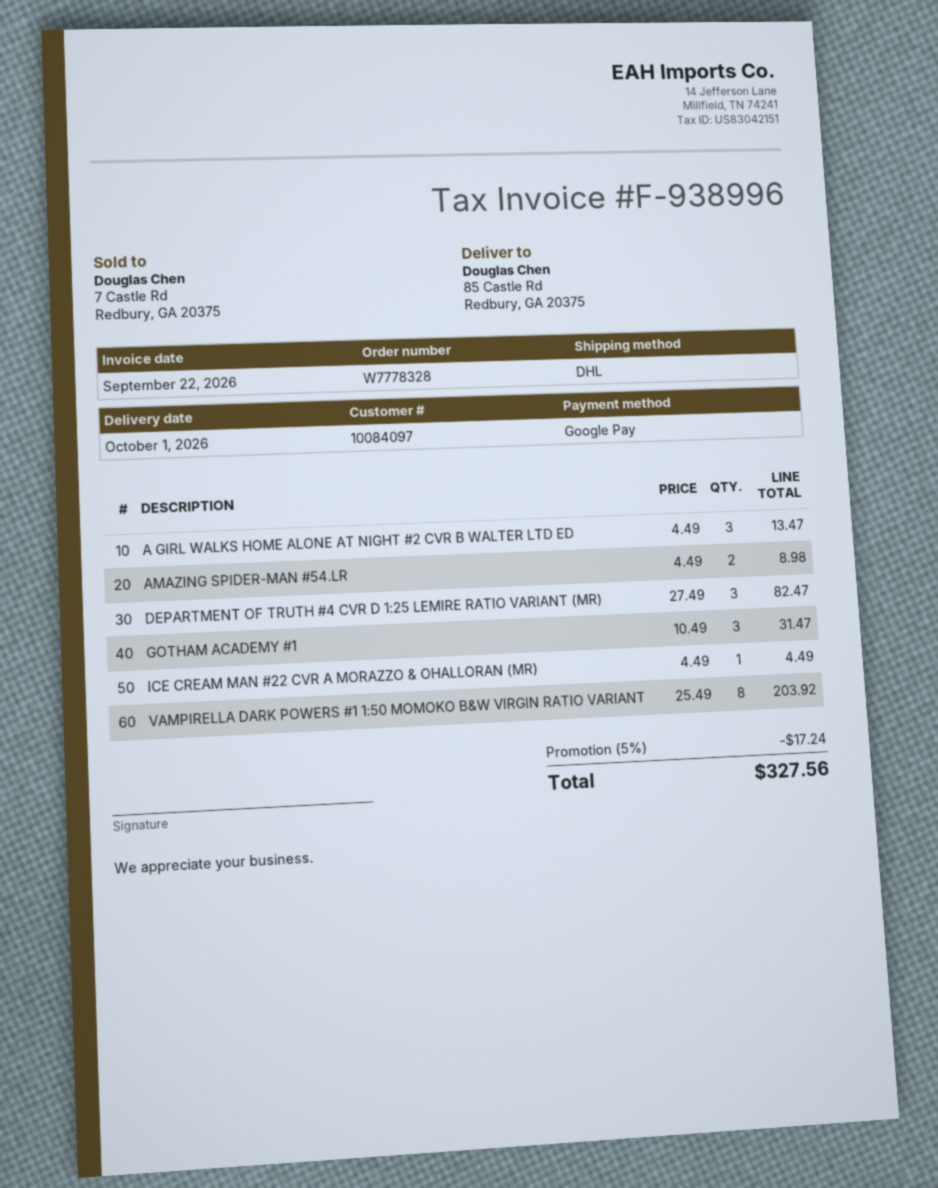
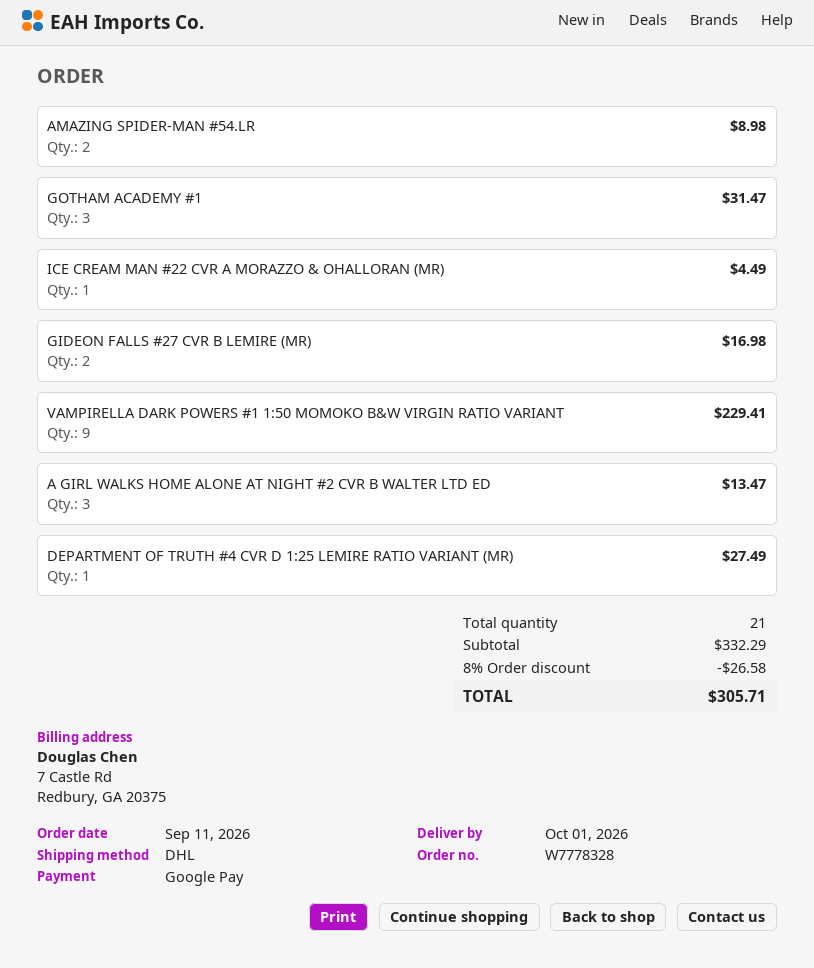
DEPARTMENT OF TRUTH #4 CVR D 1:25 LEMIRE RATIO VARIANT (MR): 3 for 82.47 -> 1 for 27.49
VAMPIRELLA DARK POWERS #1 1:50 MOMOKO B&W VIRGIN RATIO VARIANT: 8 for 203.92 -> 9 for 229.41
GIDEON FALLS #27 CVR B LEMIRE (MR): none -> 2 for 16.98
discount: 5% = 17.24 -> 8% = 26.58
total: 327.56 -> 305.71

